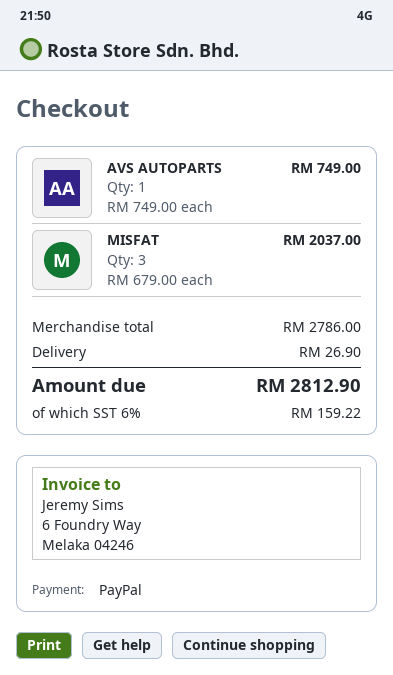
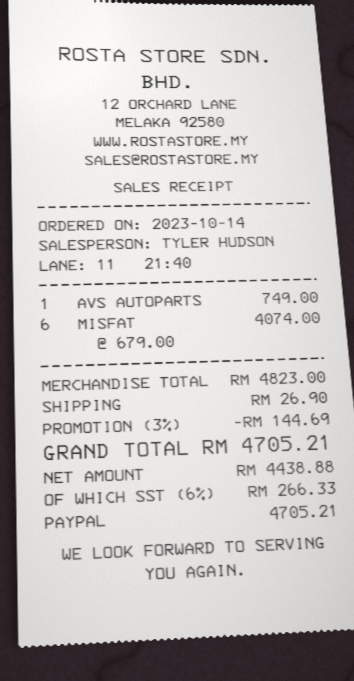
MISFAT: 3 x 679.00 = 2037.00 -> 6 x 679.00 = 4074.00
subtotal: 2786.00 -> 4823.00
discount: none -> 3% = 144.69
tax: 6% = 159.22 -> 6% = 266.33
total: 2812.90 -> 4705.21

